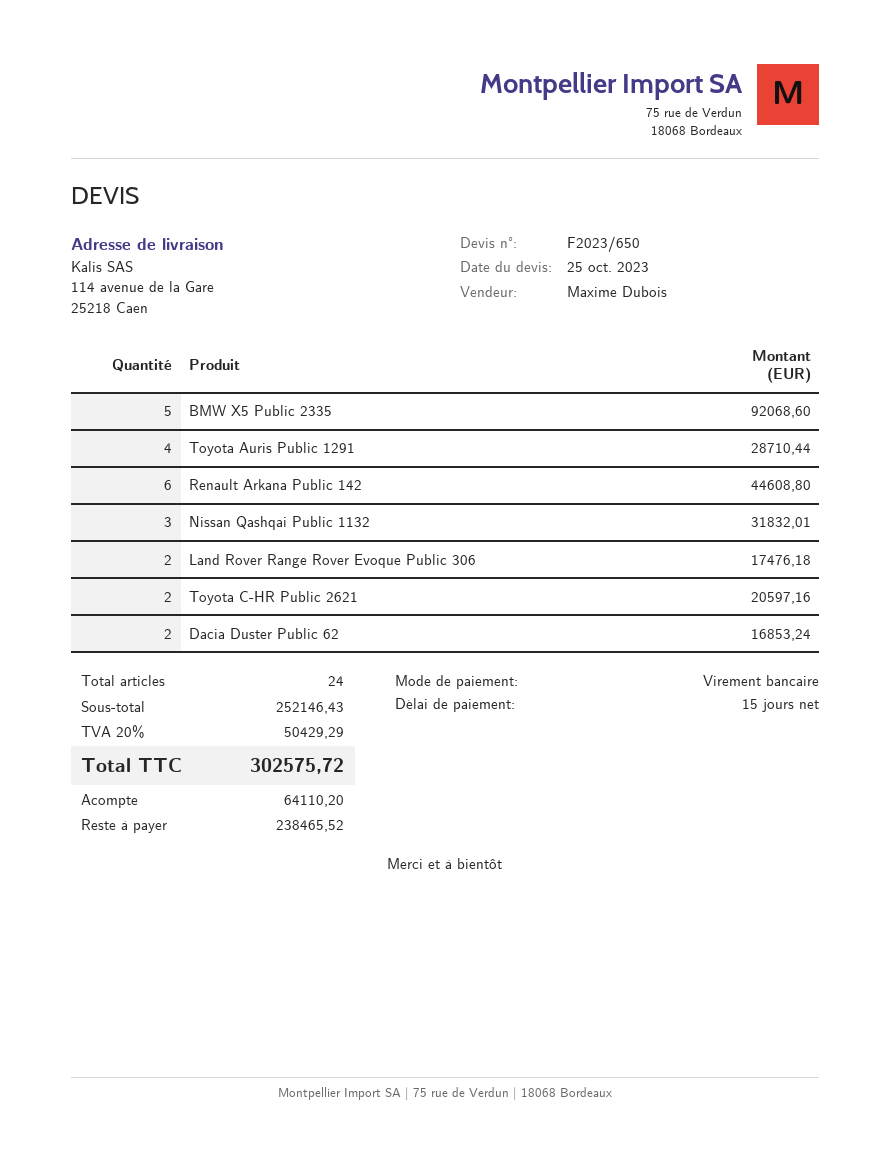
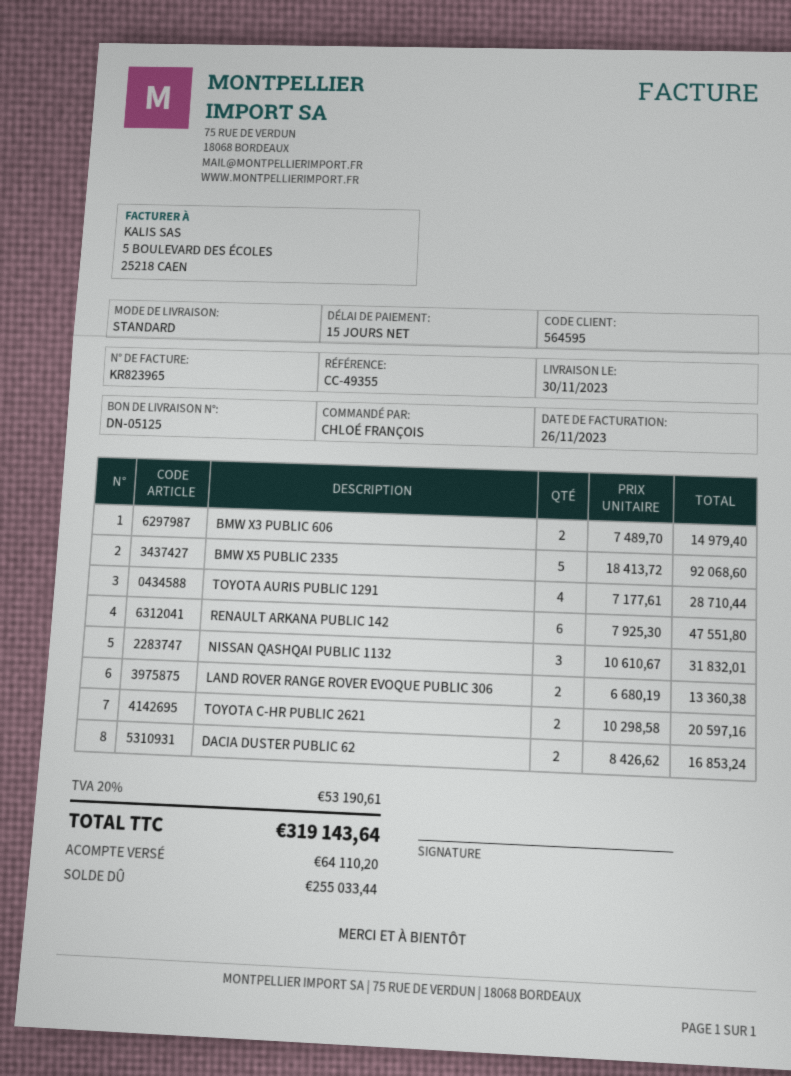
Renault Arkana Public 142: 6 for 44608.80 -> 6 for 47551.80
Land Rover Range Rover Evoque Public 306: 2 for 17476.18 -> 2 for 13360.38
BMW X3 PUBLIC 606: none -> 2 for 14979.40
tax: 20% = 50429.29 -> 20% = 53190.61
total: 302575.72 -> 319143.64
balance: 238465.52 -> 255033.44

